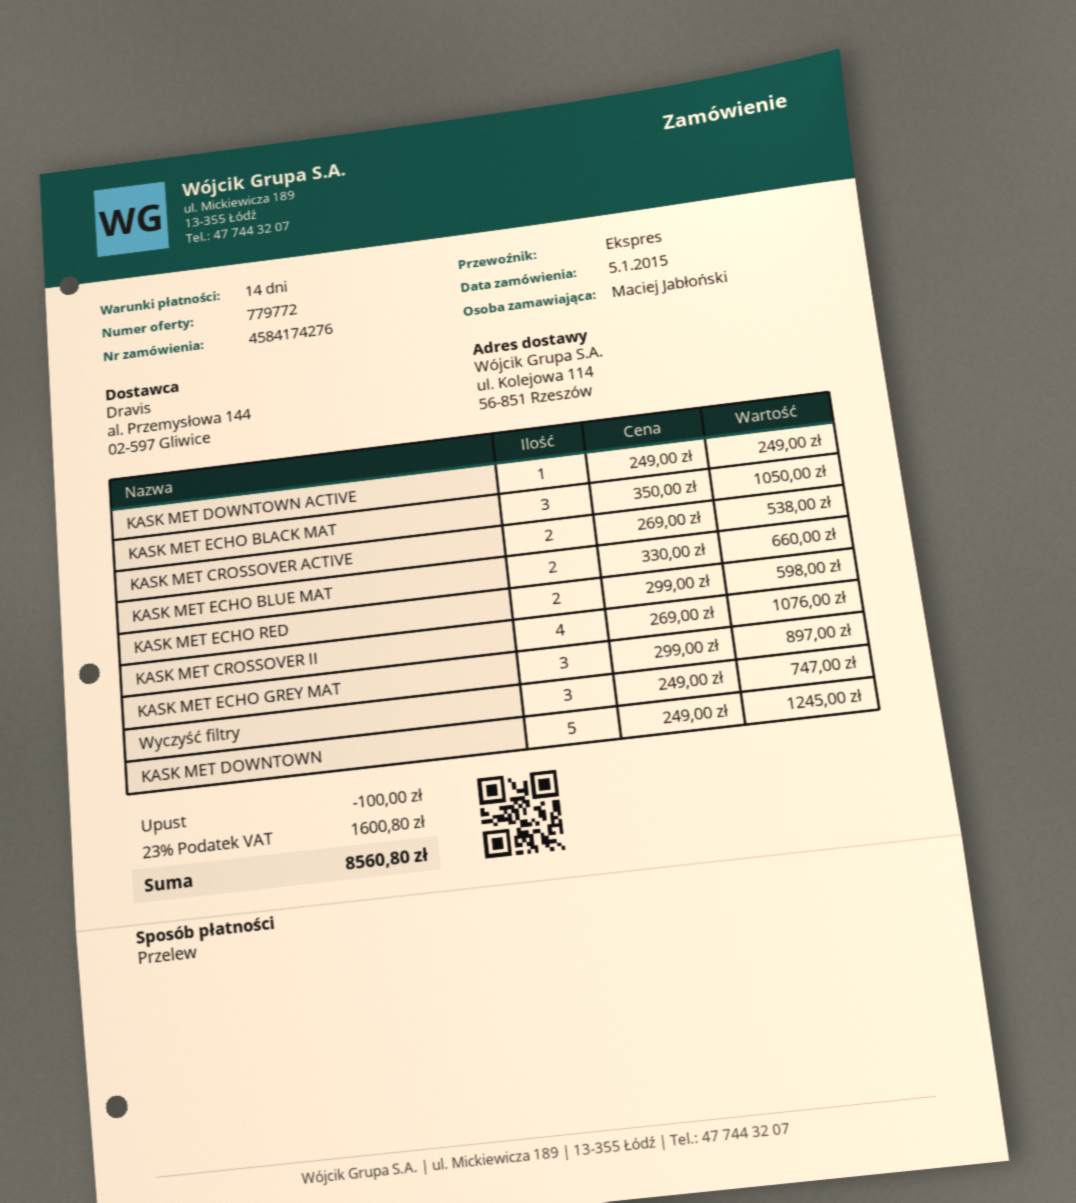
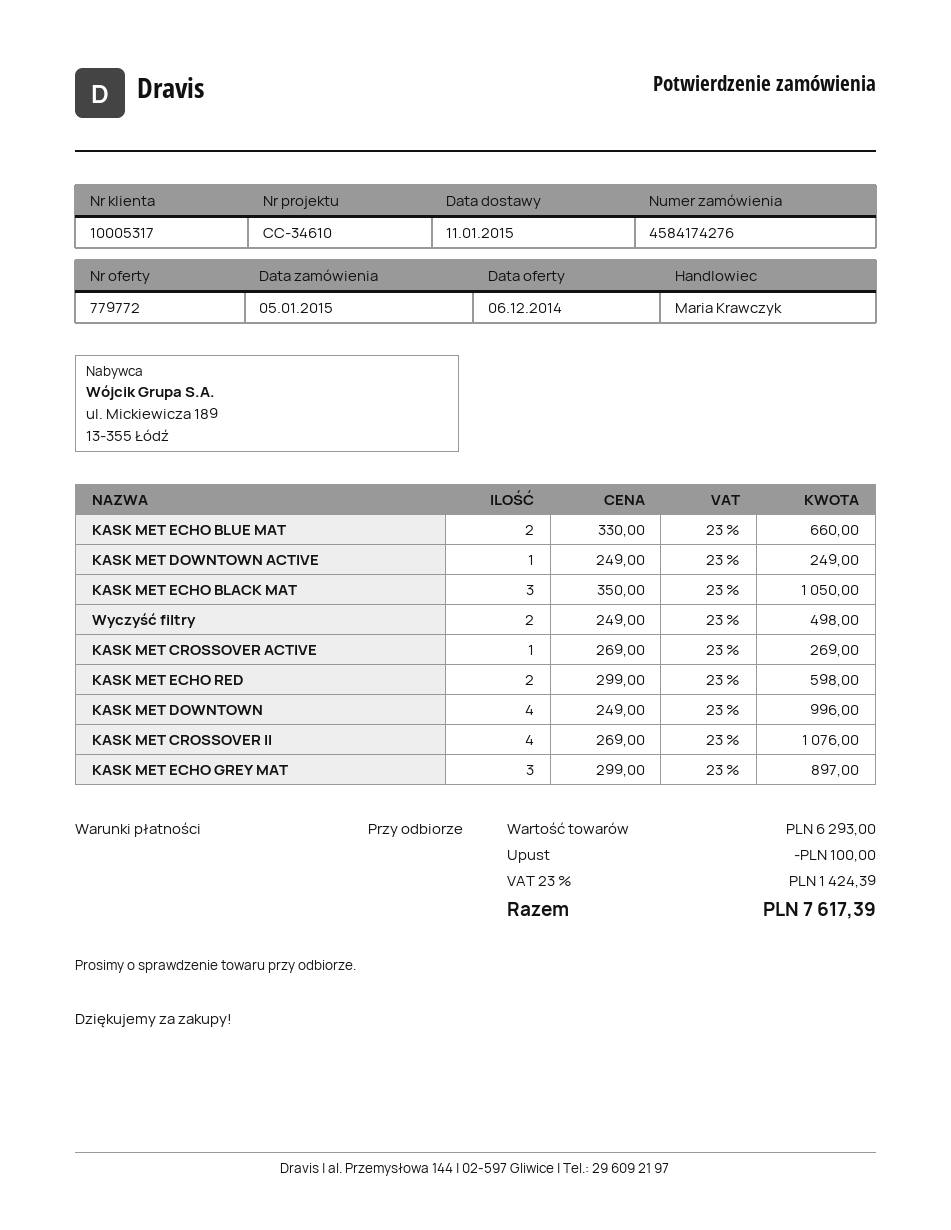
payment terms: 14 days -> on receipt
KASK MET CROSSOVER ACTIVE: 2 x 269.00 = 538.00 -> 1 x 269.00 = 269.00
Wyczyść filtry: 3 x 249.00 = 747.00 -> 2 x 249.00 = 498.00
KASK MET DOWNTOWN: 5 x 249.00 = 1245.00 -> 4 x 249.00 = 996.00
tax: 23% = 1600.80 -> 23% = 1424.39
total: 8560.80 -> 7617.39

